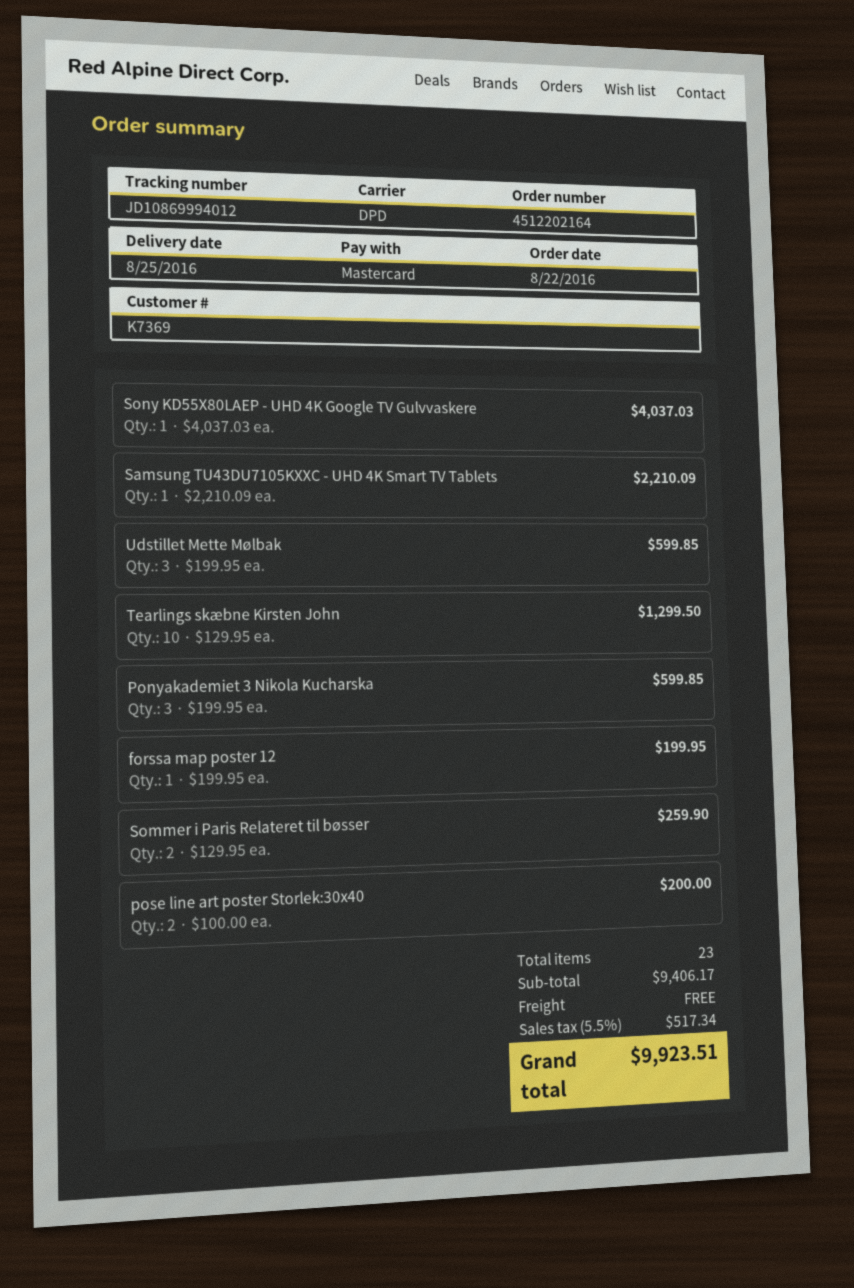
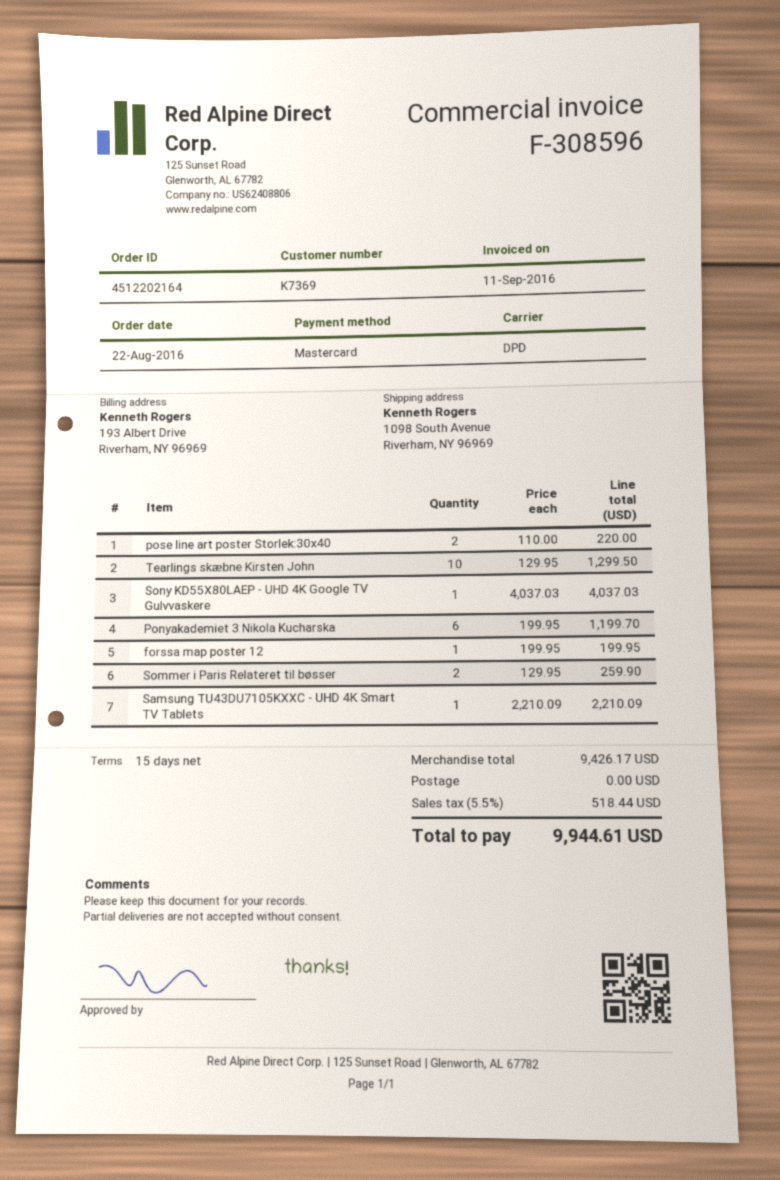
Udstillet Mette Mølbak: 3 x 199.95 = 599.85 -> none
Ponyakademiet 3 Nikola Kucharska: 3 x 199.95 = 599.85 -> 6 x 199.95 = 1199.70
pose line art poster Storlek:30x40: 2 x 100.00 = 200.00 -> 2 x 110.00 = 220.00
subtotal: 9406.17 -> 9426.17
tax: 5.5% = 517.34 -> 5.5% = 518.44
total: 9923.51 -> 9944.61

